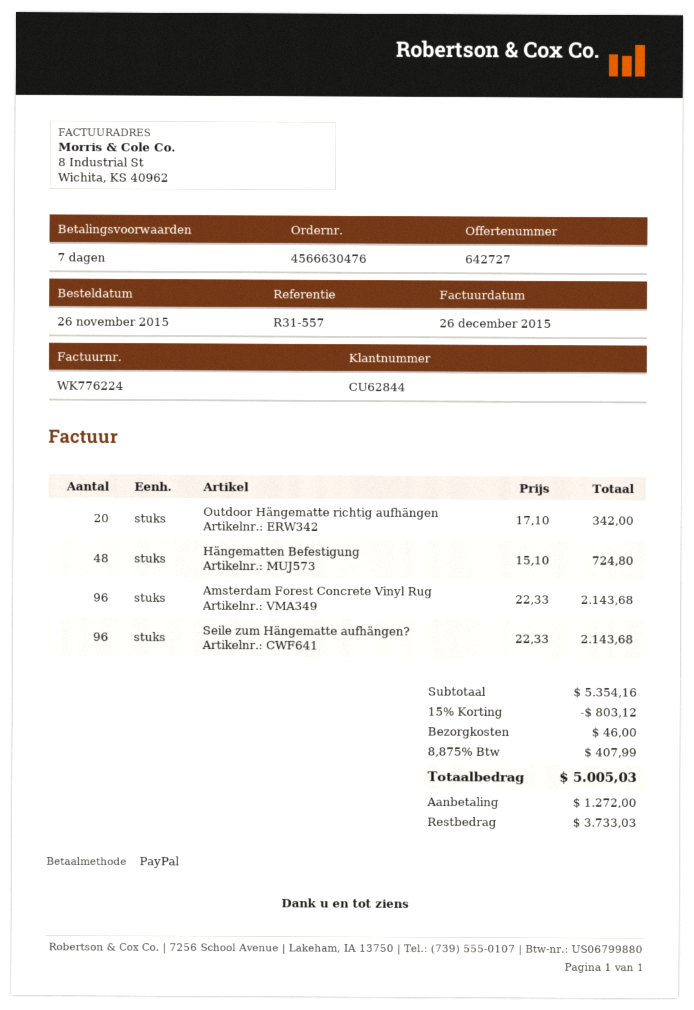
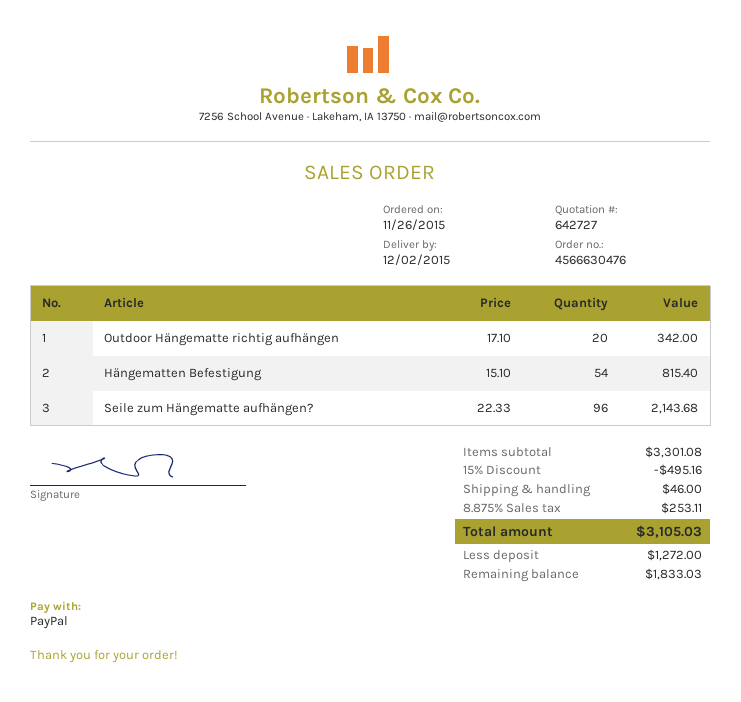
Hängematten Befestigung: 48 x 15.10 = 724.80 -> 54 x 15.10 = 815.40
Amsterdam Forest Concrete Vinyl Rug: 96 x 22.33 = 2143.68 -> none
subtotal: 5354.16 -> 3301.08
discount: 15% = 803.12 -> 15% = 495.16
tax: 8.875% = 407.99 -> 8.875% = 253.11
total: 5005.03 -> 3105.03
balance: 3733.03 -> 1833.03

